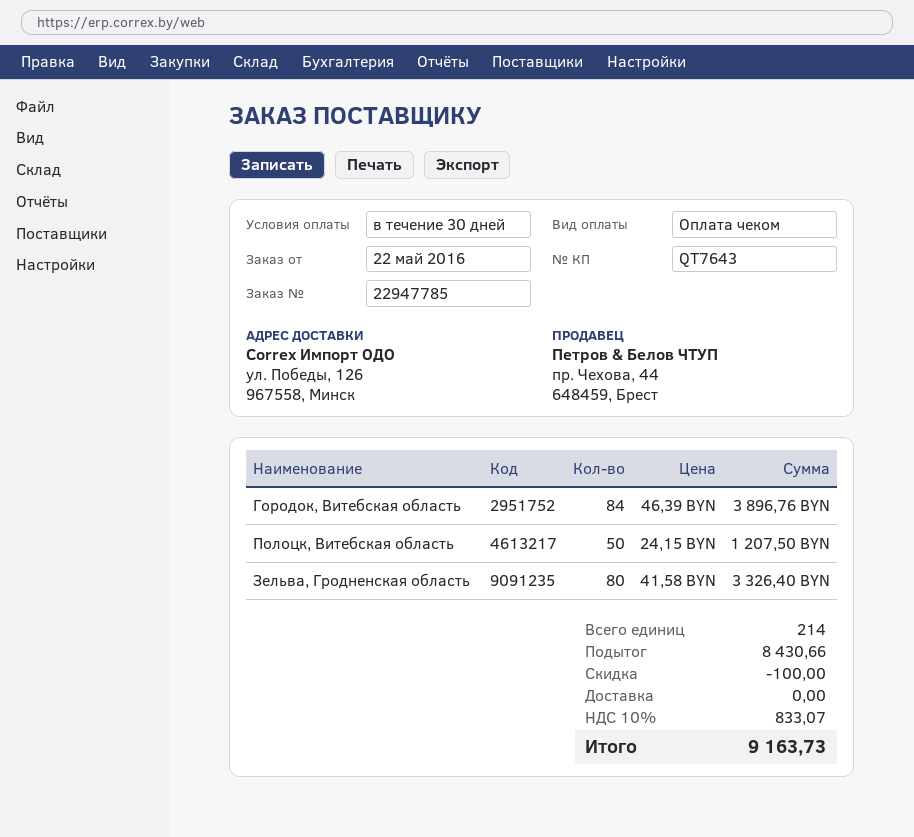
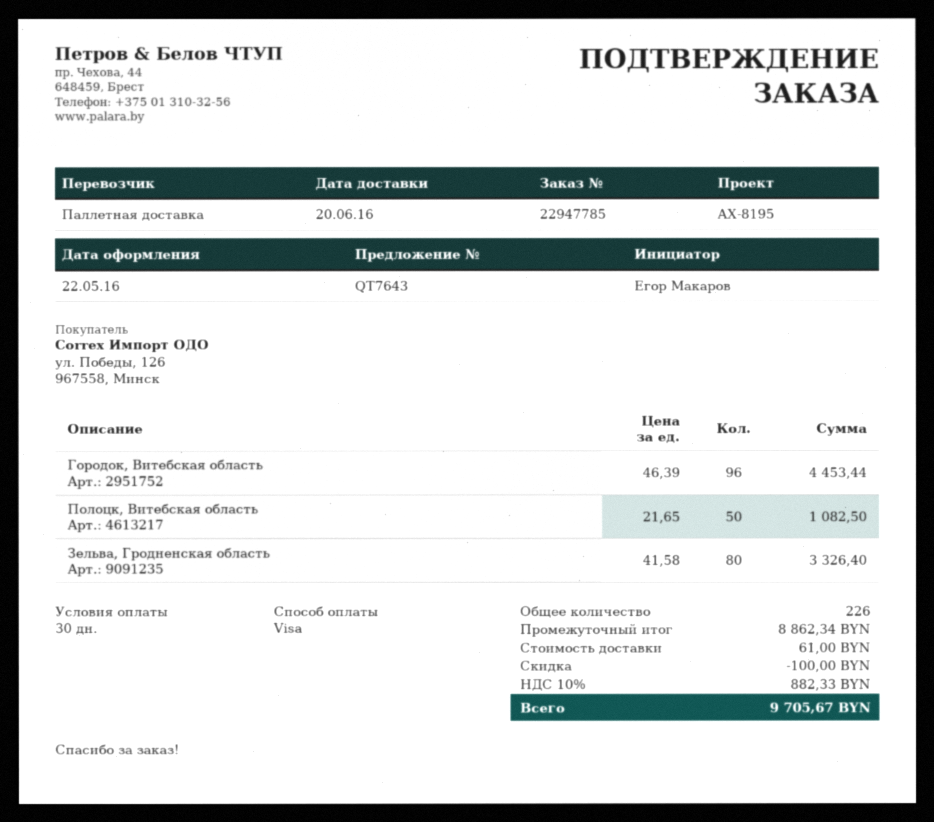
payment method: cheque -> Visa
Городок, Витебская область: 84 x 46.39 = 3896.76 -> 96 x 46.39 = 4453.44
Полоцк, Витебская область: 50 x 24.15 = 1207.50 -> 50 x 21.65 = 1082.50
total quantity: 214 -> 226
subtotal: 8430.66 -> 8862.34
shipping: 0.00 -> 61.00
tax: 10% = 833.07 -> 10% = 882.33
total: 9163.73 -> 9705.67

